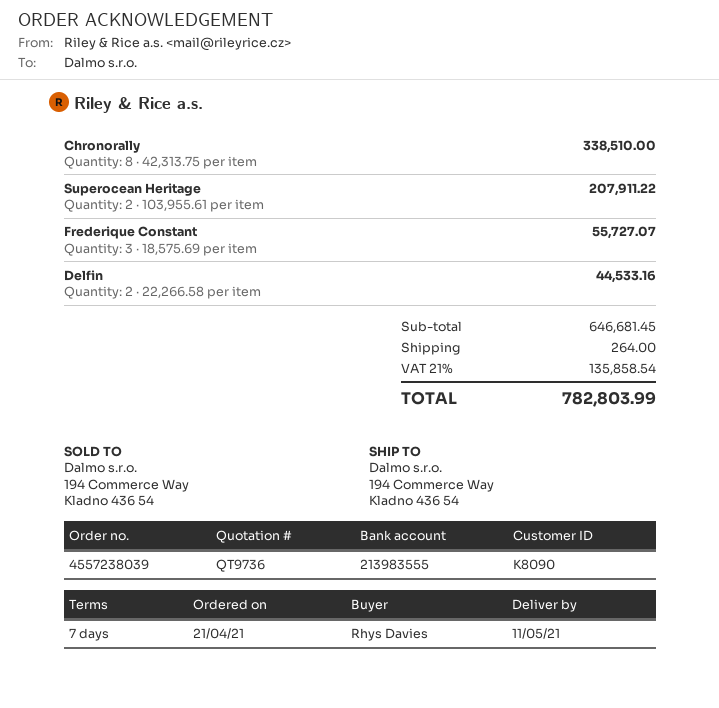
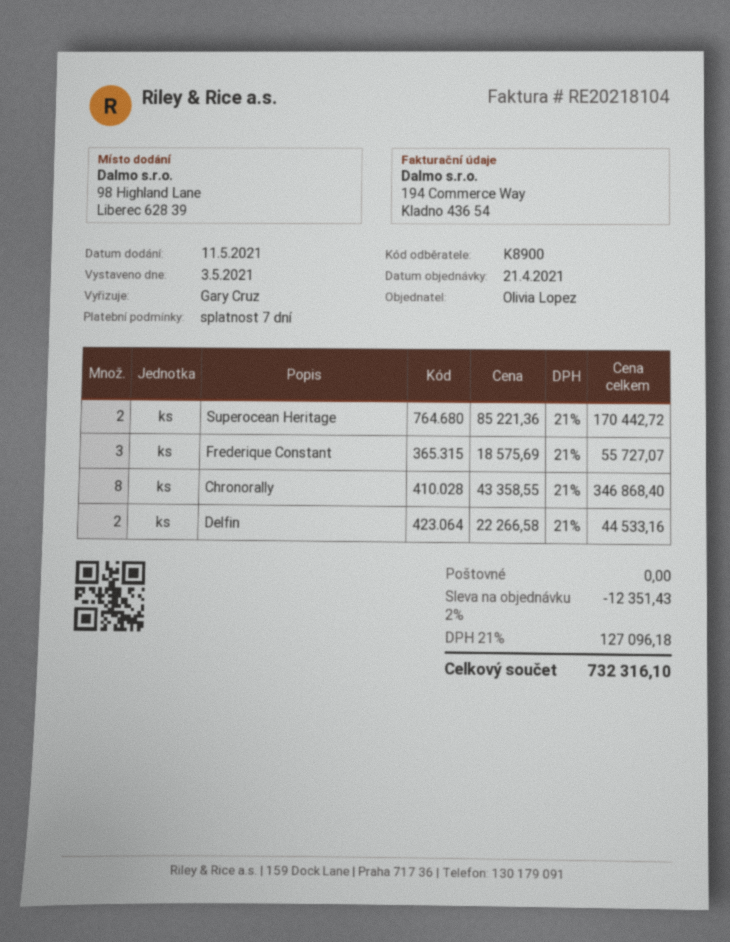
customer number: K8090 -> K8900
ordered by: Rhys Davies -> Olivia Lopez
ship to: 194 Commerce Way, Kladno 436 54 -> 98 Highland Lane, Liberec 628 39
Chronorally: 8 x 42313.75 = 338510.00 -> 8 x 43358.55 = 346868.40
Superocean Heritage: 2 x 103955.61 = 207911.22 -> 2 x 85221.36 = 170442.72
discount: none -> 2% = 12351.43
shipping: 264.00 -> 0.00
tax: 21% = 135858.54 -> 21% = 127096.18
total: 782803.99 -> 732316.10

